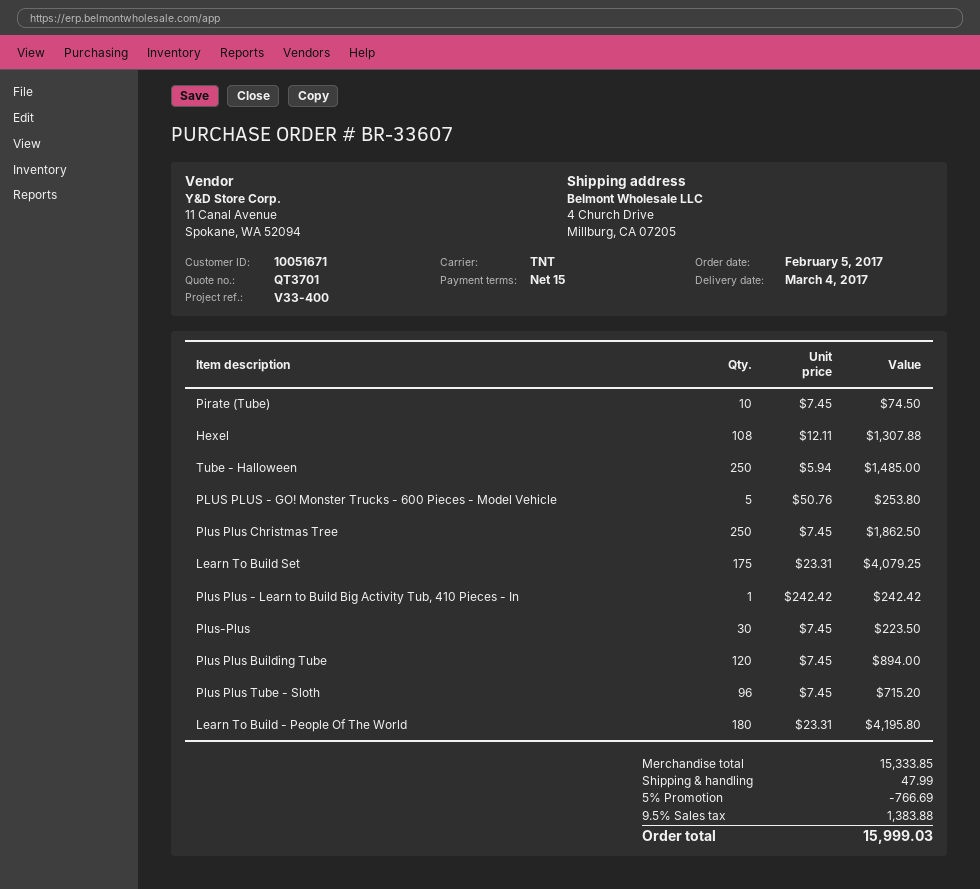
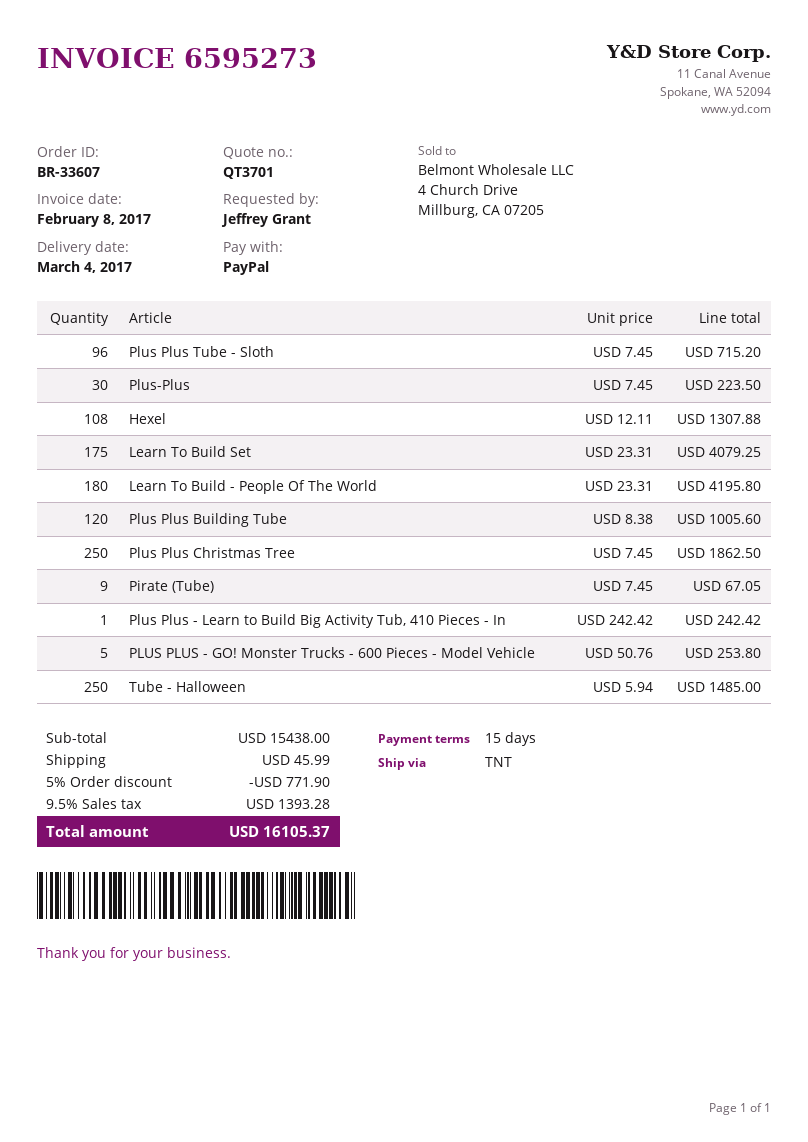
Pirate (Tube): 10 x 7.45 = 74.50 -> 9 x 7.45 = 67.05
Plus Plus Building Tube: 120 x 7.45 = 894.00 -> 120 x 8.38 = 1005.60
subtotal: 15333.85 -> 15438.00
discount: 5% = 766.69 -> 5% = 771.90
shipping: 47.99 -> 45.99
tax: 9.5% = 1383.88 -> 9.5% = 1393.28
total: 15999.03 -> 16105.37

